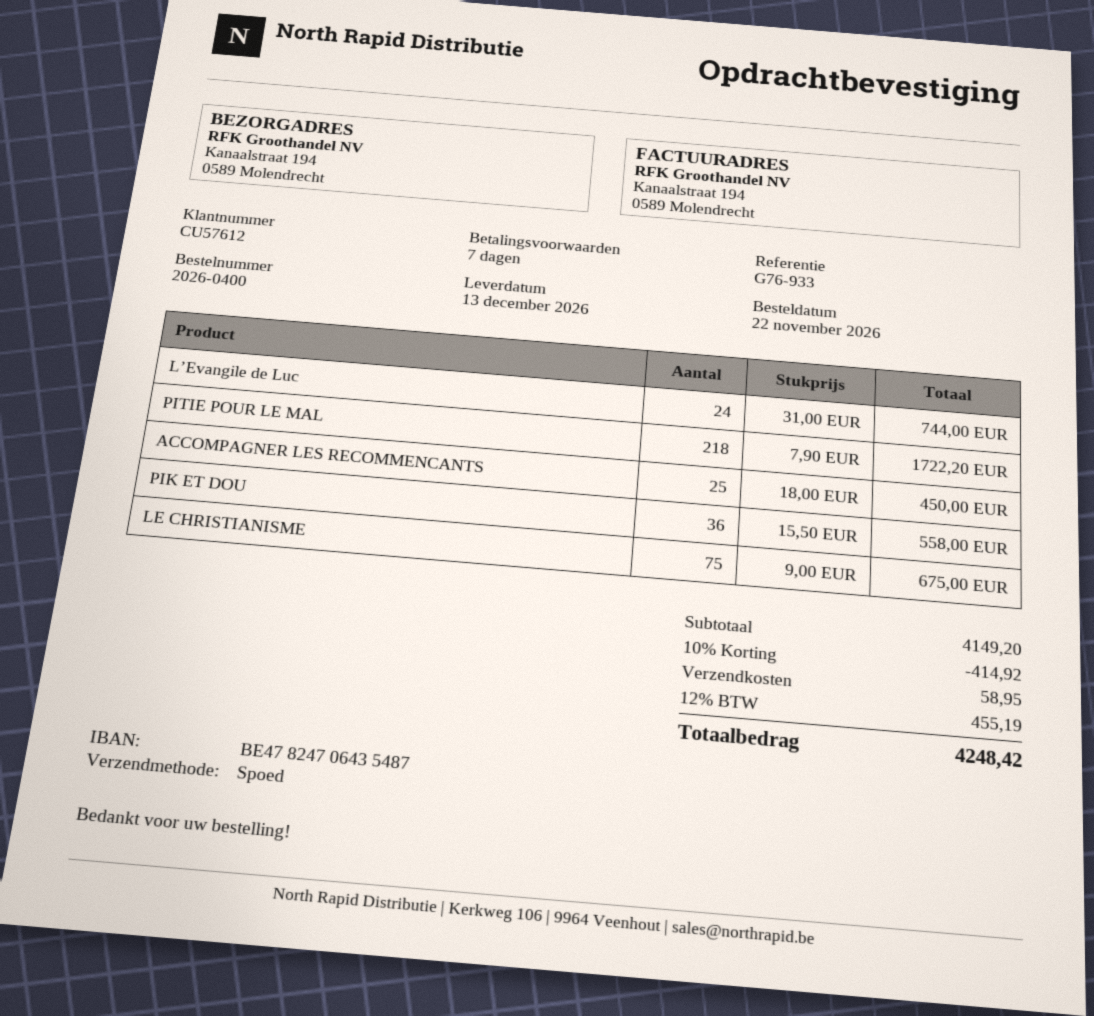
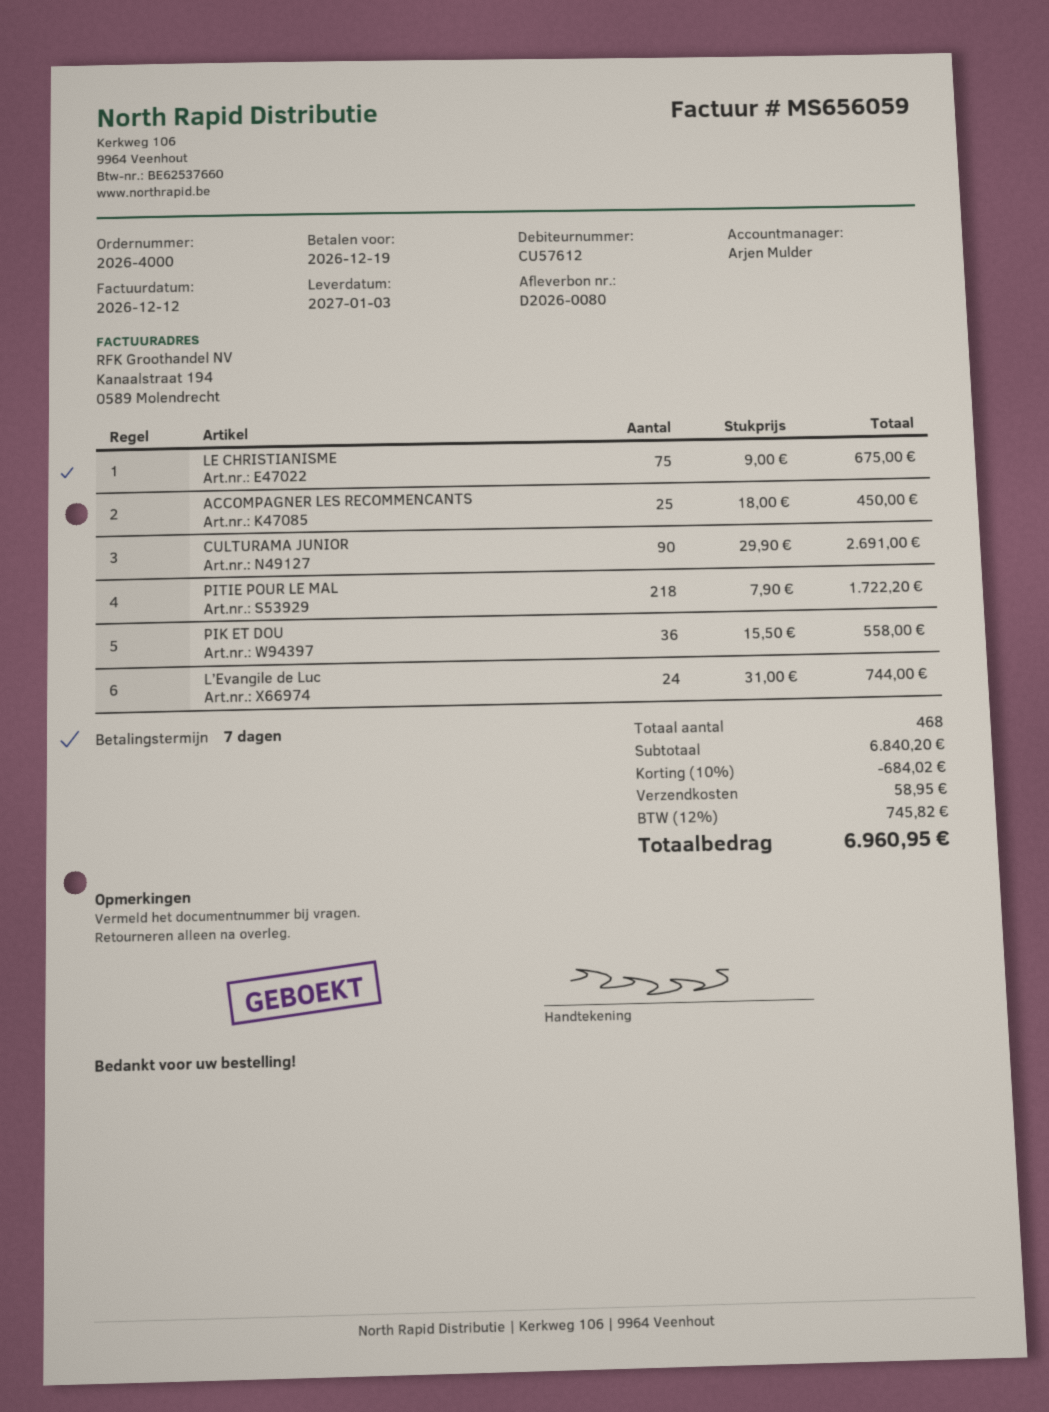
order number: 2026-0400 -> 2026-4000
delivery date: 2026-12-13 -> 2027-01-03
CULTURAMA JUNIOR: none -> 90 x 29.90 = 2691.00
subtotal: 4149.20 -> 6840.20
discount: 10% = 414.92 -> 10% = 684.02
tax: 12% = 455.19 -> 12% = 745.82
total: 4248.42 -> 6960.95

